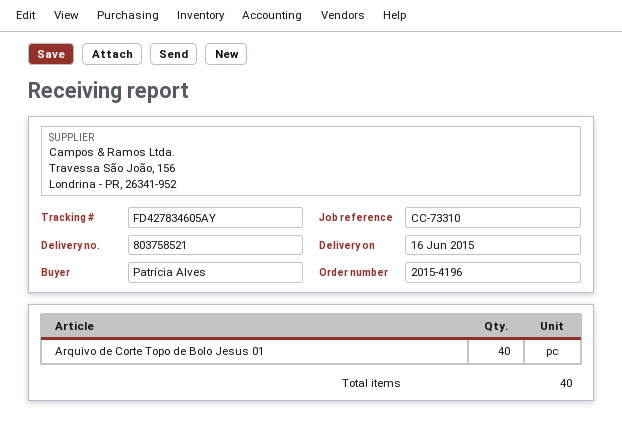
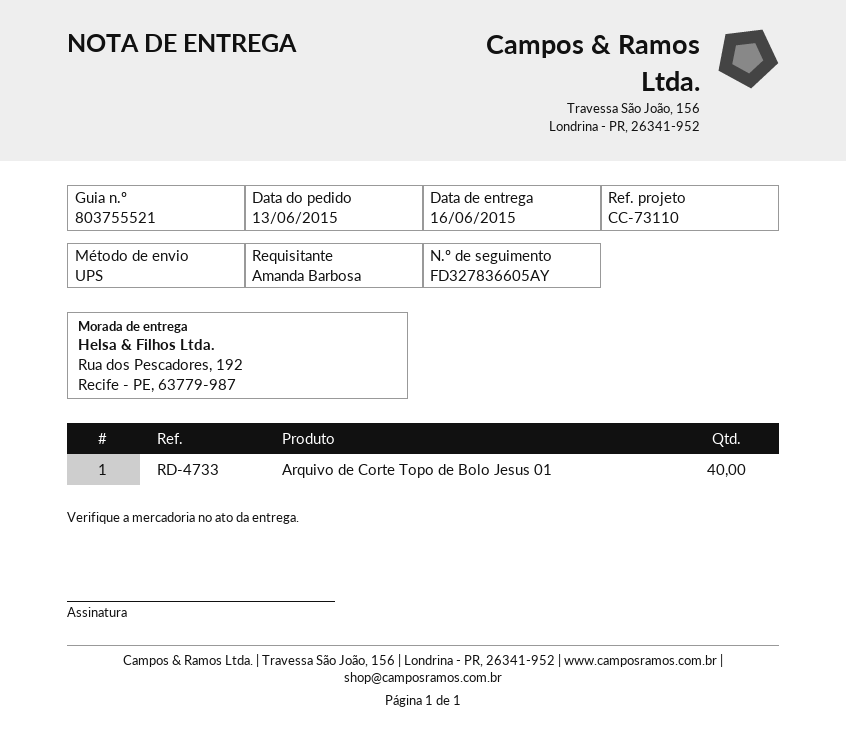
delivery note number: 803758521 -> 803755521
reference: CC-73310 -> CC-73110
ordered by: Patrícia Alves -> Amanda Barbosa
tracking number: FD427834605AY -> FD327836605AY

